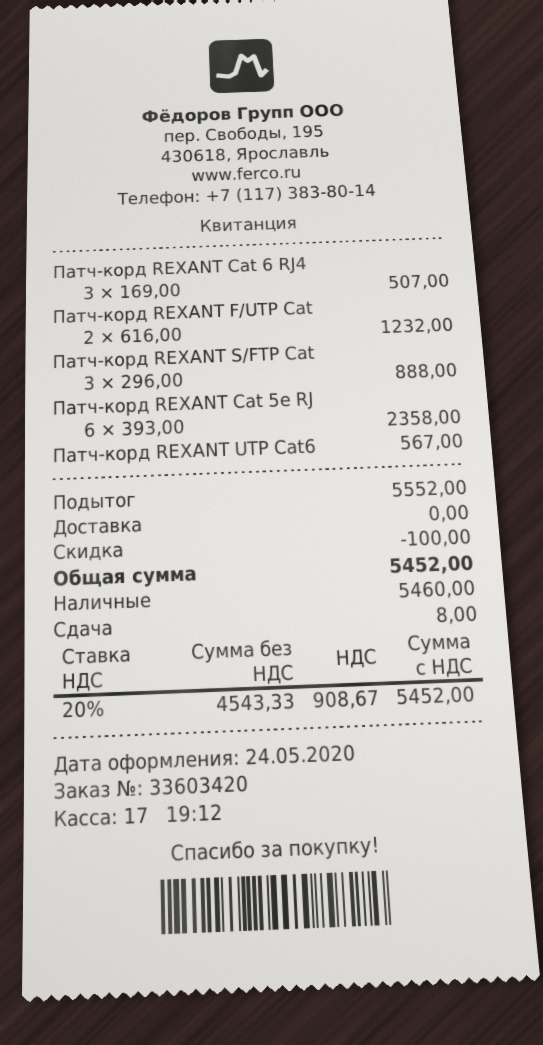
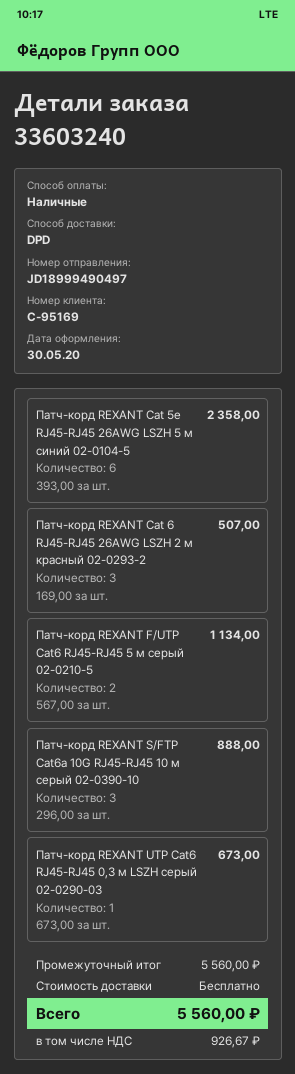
order number: 33603420 -> 33603240
order date: 2020-05-24 -> 2020-05-30
Патч-корд REXANT F/UTP Cat: 2 x 616.00 = 1232.00 -> 2 x 567.00 = 1134.00
Патч-корд REXANT UTP Cat6: 1 x 567.00 = 567.00 -> 1 x 673.00 = 673.00
subtotal: 5552.00 -> 5560.00
discount: 100.00 -> none
tax: 908.67 -> 926.67
total: 5452.00 -> 5560.00

